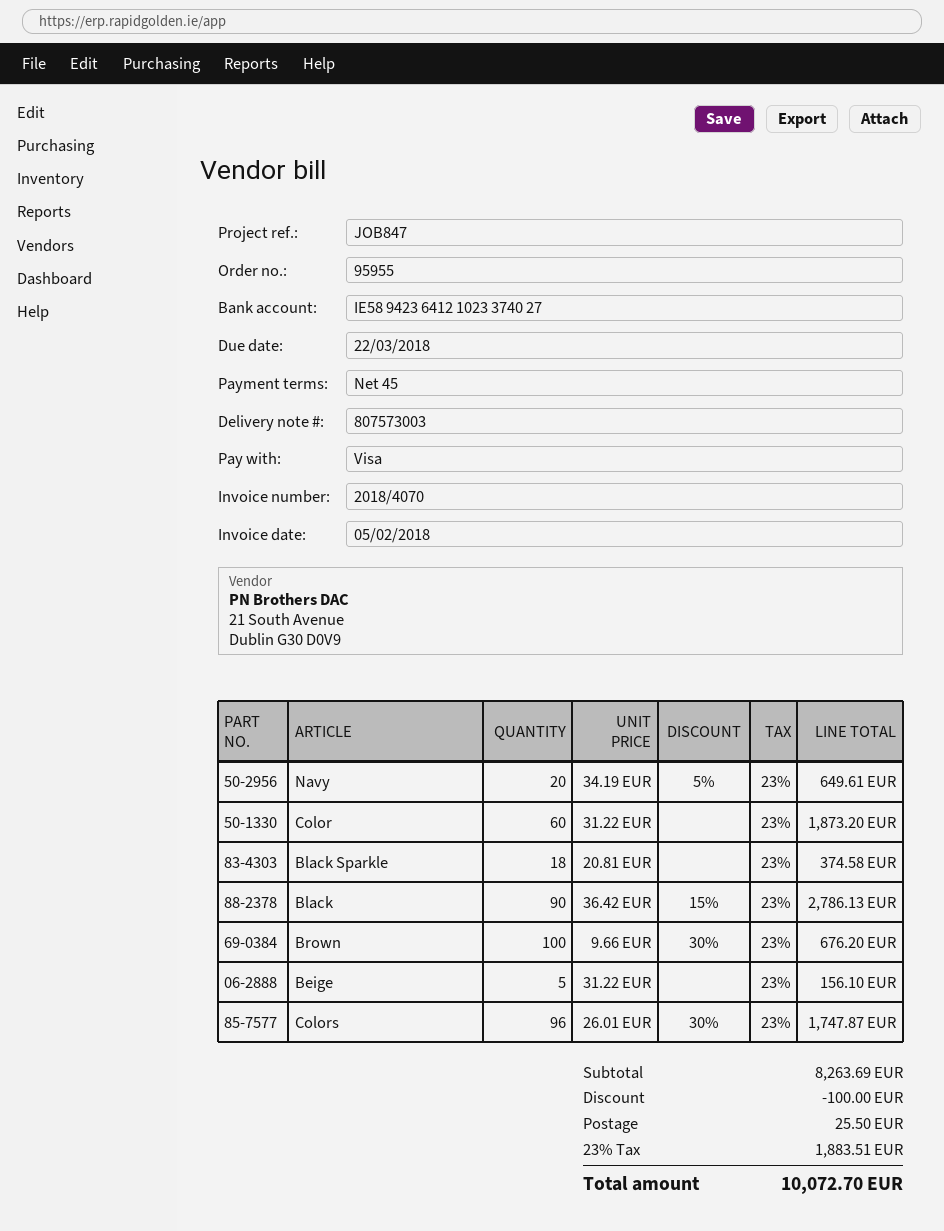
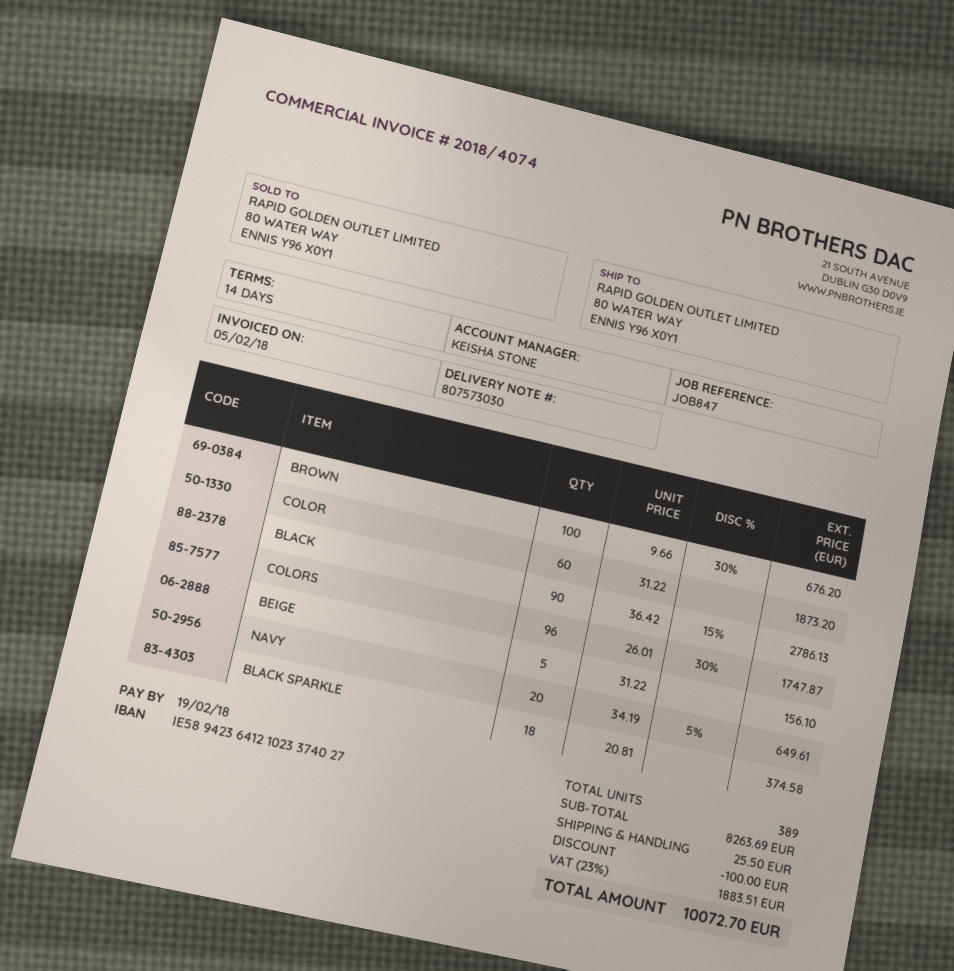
delivery note number: 807573003 -> 807573030
invoice number: 2018/4070 -> 2018/4074
payment terms: 45 days -> 14 days
due date: 2018-03-22 -> 2018-02-19

